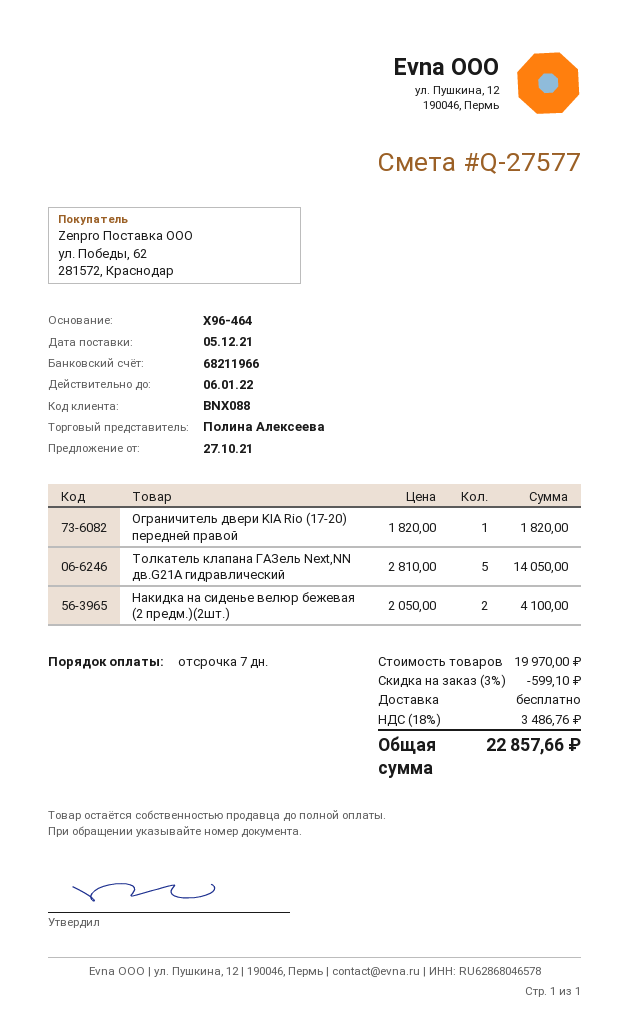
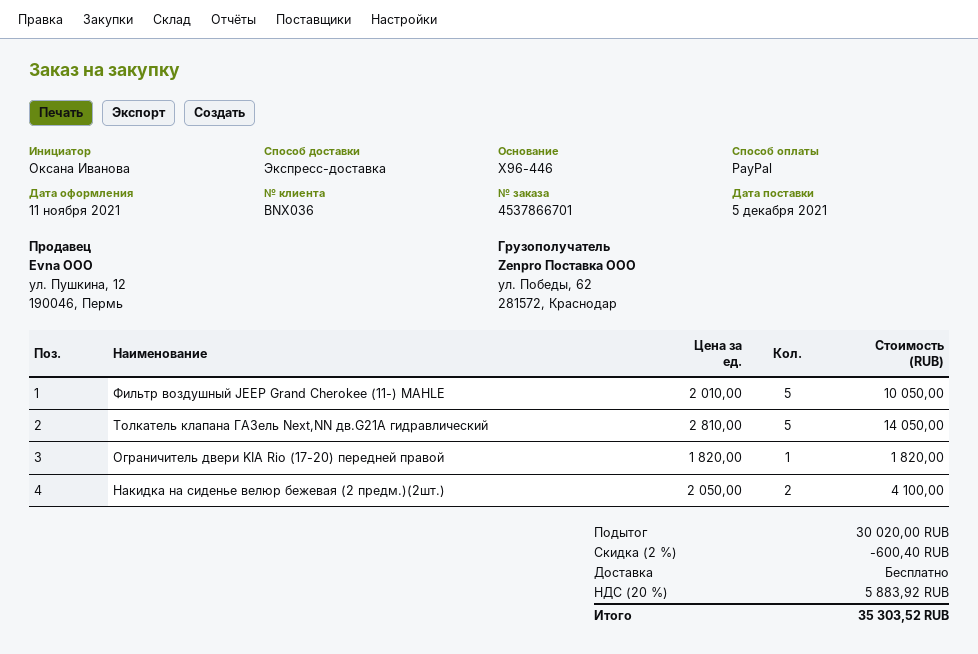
customer number: BNX088 -> BNX036
reference: X96-464 -> X96-446
Фильтр воздушный JEEP Grand Cherokee (11-) MAHLE: none -> 5 x 2010.00 = 10050.00
subtotal: 19970.00 -> 30020.00
discount: 3% = 599.10 -> 2% = 600.40
tax: 18% = 3486.76 -> 20% = 5883.92
total: 22857.66 -> 35303.52

